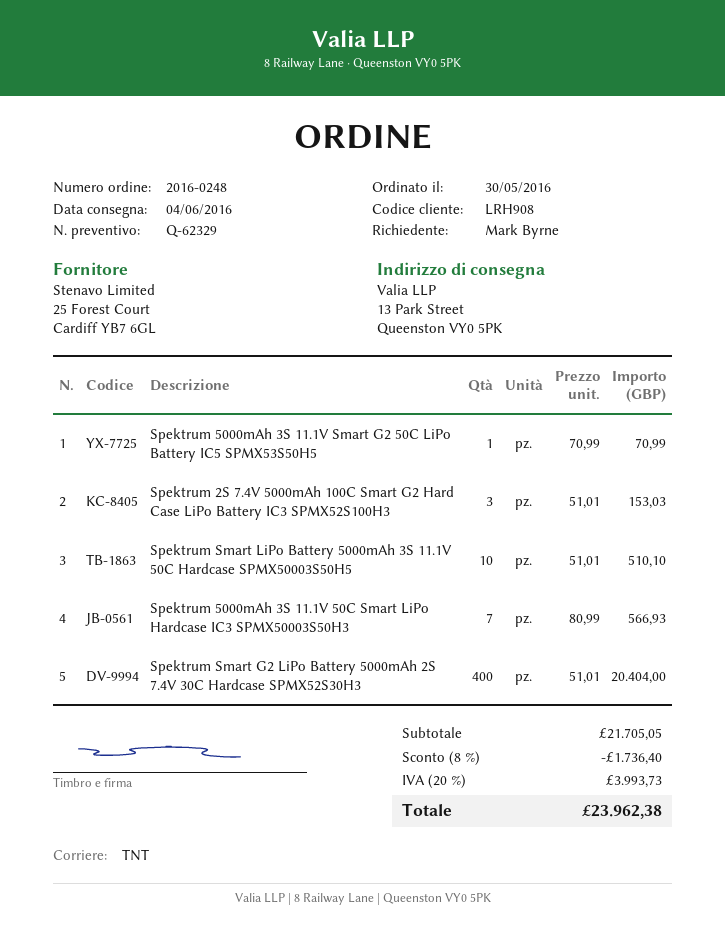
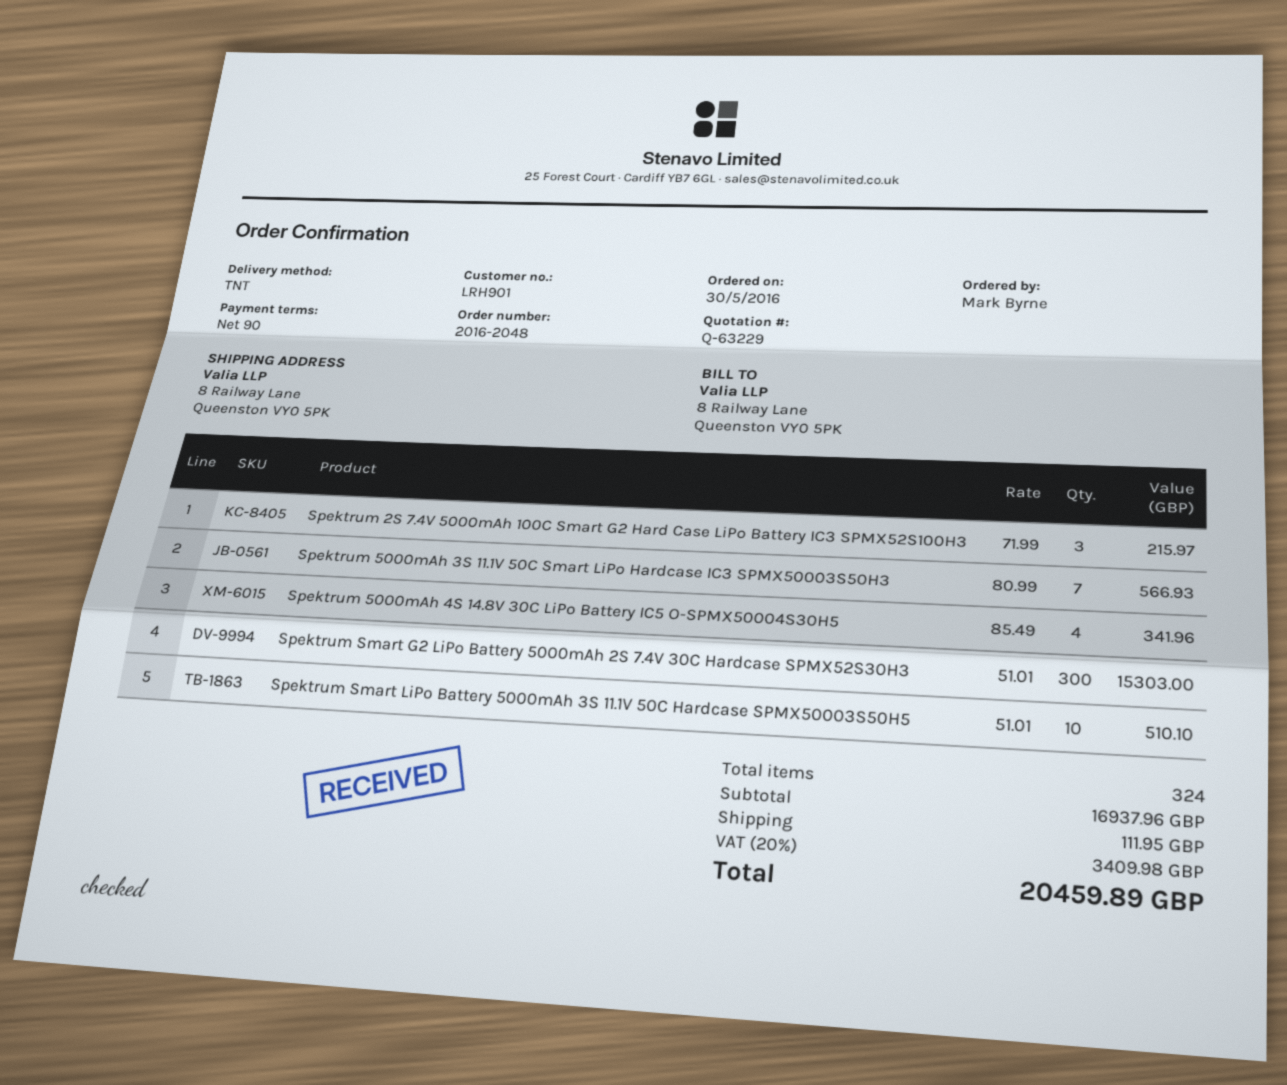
quote number: Q-62329 -> Q-63229
order number: 2016-0248 -> 2016-2048
customer number: LRH908 -> LRH901
ship to: 13 Park Street, Queenston VY0 5PK -> 8 Railway Lane, Queenston VY0 5PK
Spektrum 5000mAh 3S 11.1V Smart G2 50C LiPo Battery IC5 SPMX53S50H5: 1 x 70.99 = 70.99 -> none
Spektrum 2S 7.4V 5000mAh 100C Smart G2 Hard Case LiPo Battery IC3 SPMX52S100H3: 3 x 51.01 = 153.03 -> 3 x 71.99 = 215.97
Spektrum Smart G2 LiPo Battery 5000mAh 2S 7.4V 30C Hardcase SPMX52S30H3: 400 x 51.01 = 20404.00 -> 300 x 51.01 = 15303.00
Spektrum 5000mAh 4S 14.8V 30C LiPo Battery IC5 O-SPMX50004S30H5: none -> 4 x 85.49 = 341.96
subtotal: 21705.05 -> 16937.96
discount: 8% = 1736.40 -> none
shipping: none -> 111.95
tax: 20% = 3993.73 -> 20% = 3409.98
total: 23962.38 -> 20459.89

